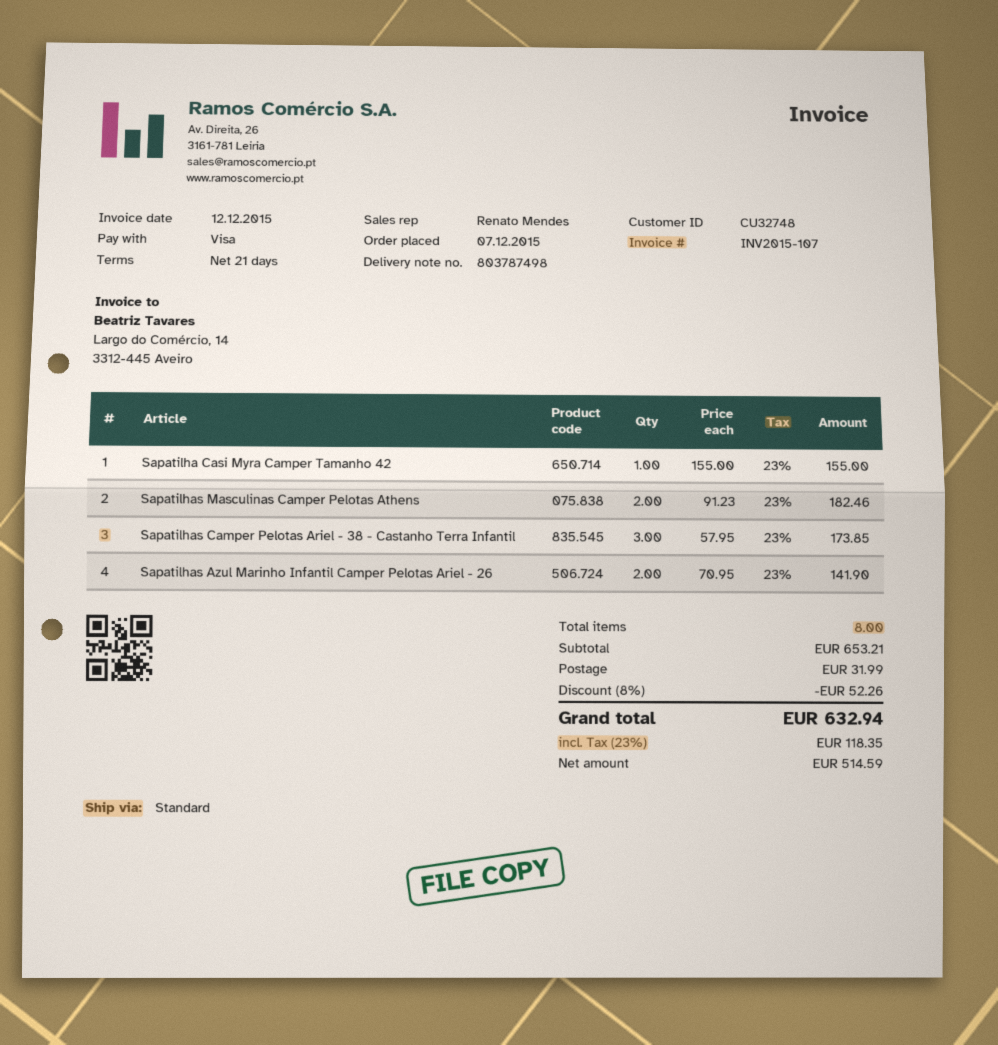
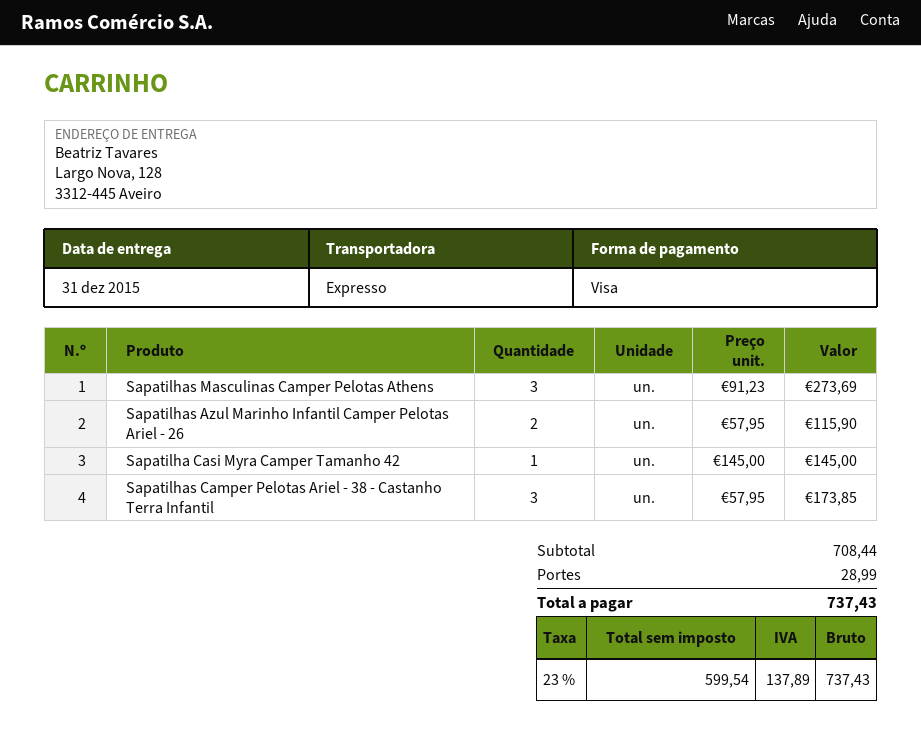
shipping method: standard -> express
Sapatilha Casi Myra Camper Tamanho 42: 1 x 155.00 = 155.00 -> 1 x 145.00 = 145.00
Sapatilhas Masculinas Camper Pelotas Athens: 2 x 91.23 = 182.46 -> 3 x 91.23 = 273.69
Sapatilhas Azul Marinho Infantil Camper Pelotas Ariel - 26: 2 x 70.95 = 141.90 -> 2 x 57.95 = 115.90
subtotal: 653.21 -> 708.44
discount: 8% = 52.26 -> none
shipping: 31.99 -> 28.99
net: 514.59 -> 599.54
tax: 23% = 118.35 -> 23% = 137.89
total: 632.94 -> 737.43

